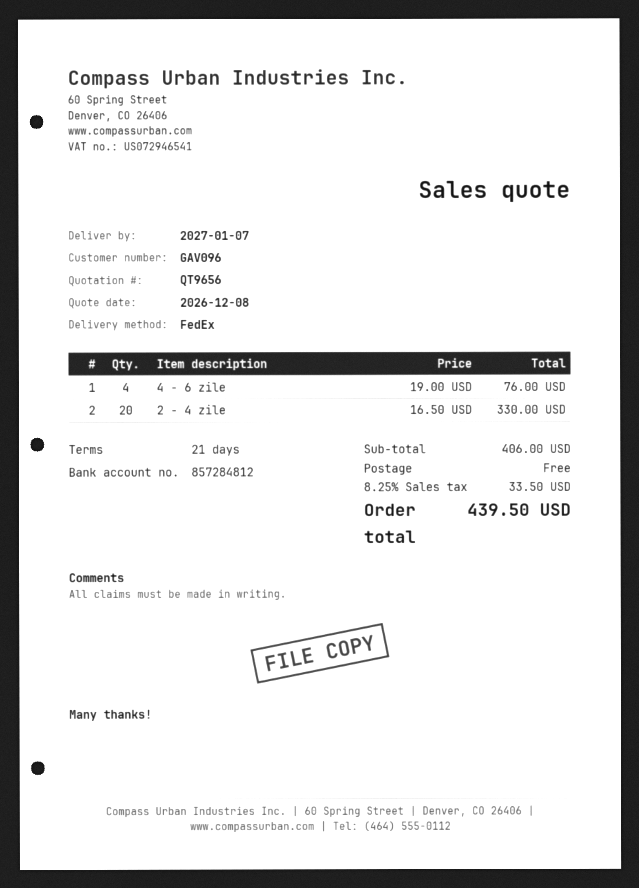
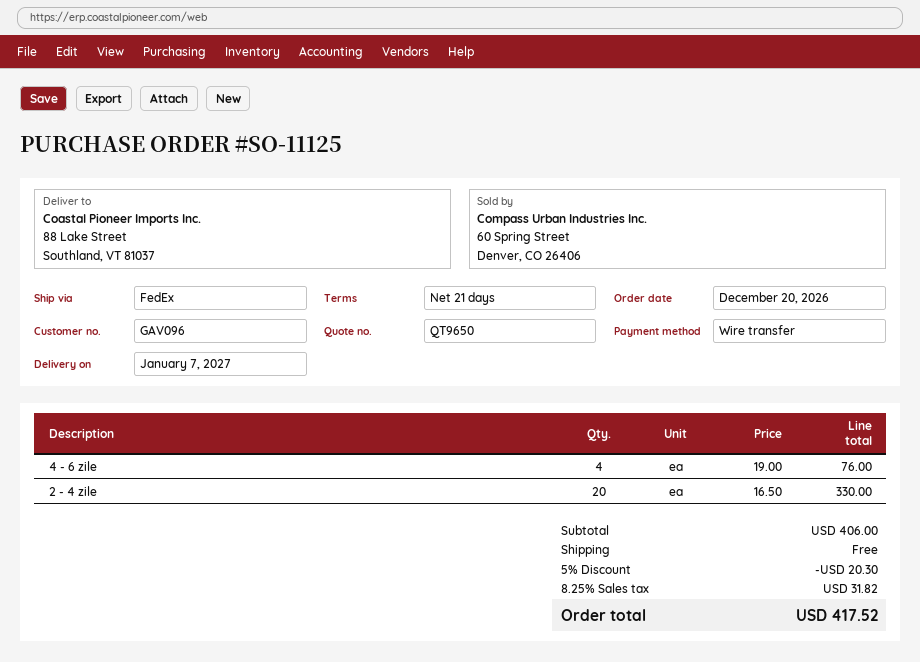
quote number: QT9656 -> QT9650
discount: none -> 5% = 20.30
tax: 8.25% = 33.50 -> 8.25% = 31.82
total: 439.50 -> 417.52

